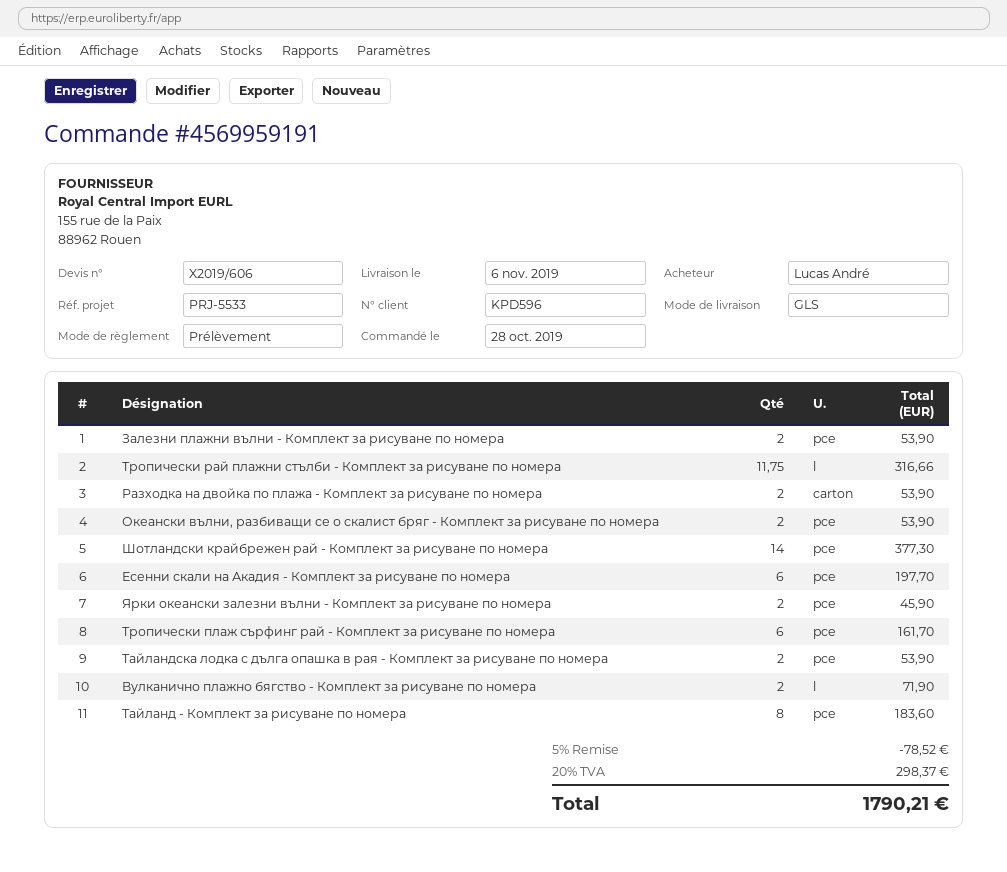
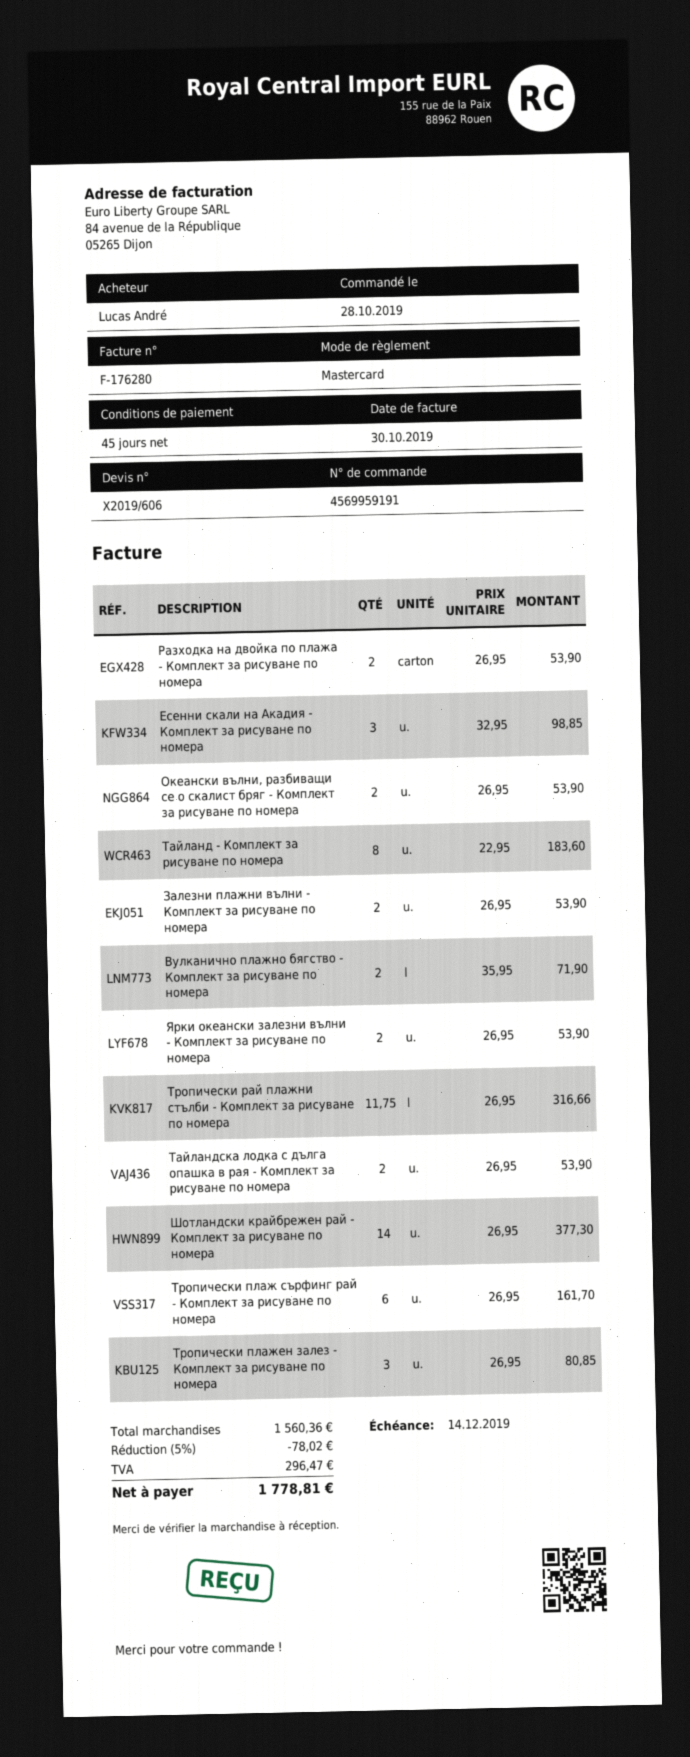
payment method: direct debit -> Mastercard
Есенни скали на Акадия - Комплект за рисуване по номера: 6 for 197.70 -> 3 for 98.85
Ярки океански залезни вълни - Комплект за рисуване по номера: 2 for 45.90 -> 2 for 53.90
Тропически плажен залез - Комплект за рисуване по номера: none -> 3 for 80.85
discount: 5% = 78.52 -> 5% = 78.02
tax: 298.37 -> 296.47
total: 1790.21 -> 1778.81

